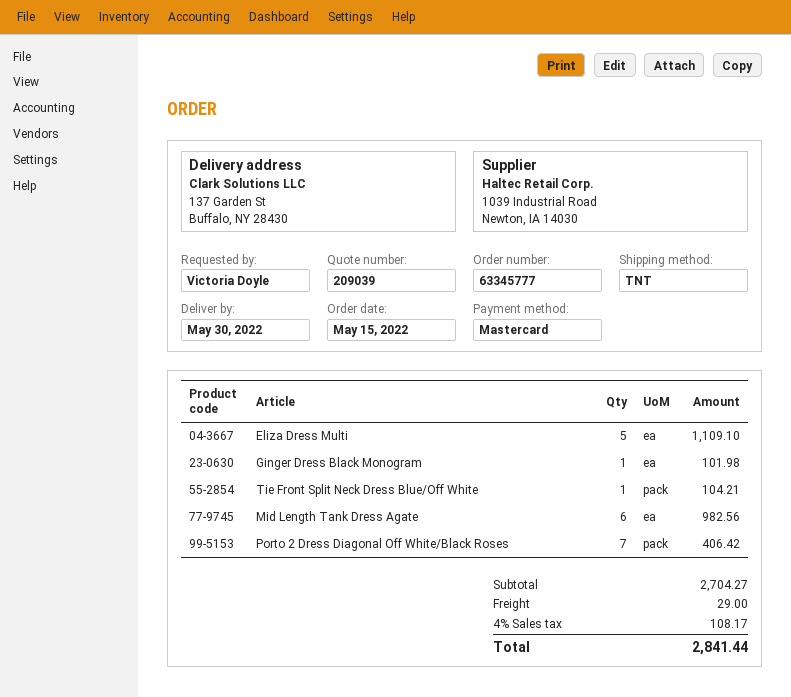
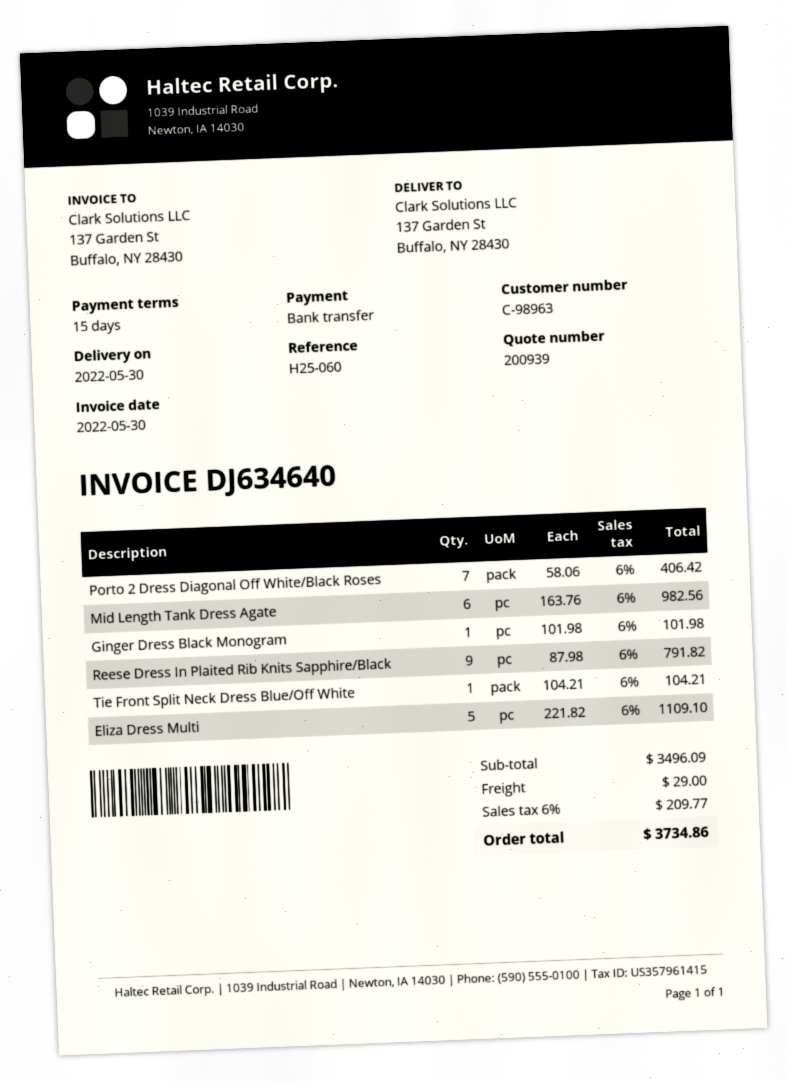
quote number: 209039 -> 200939
payment method: Mastercard -> bank transfer
Reese Dress In Plaited Rib Knits Sapphire/Black: none -> 9 for 791.82
subtotal: 2704.27 -> 3496.09
tax: 4% = 108.17 -> 6% = 209.77
total: 2841.44 -> 3734.86

